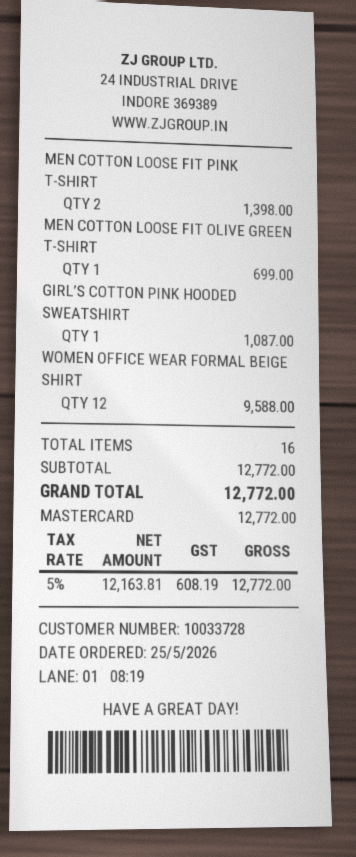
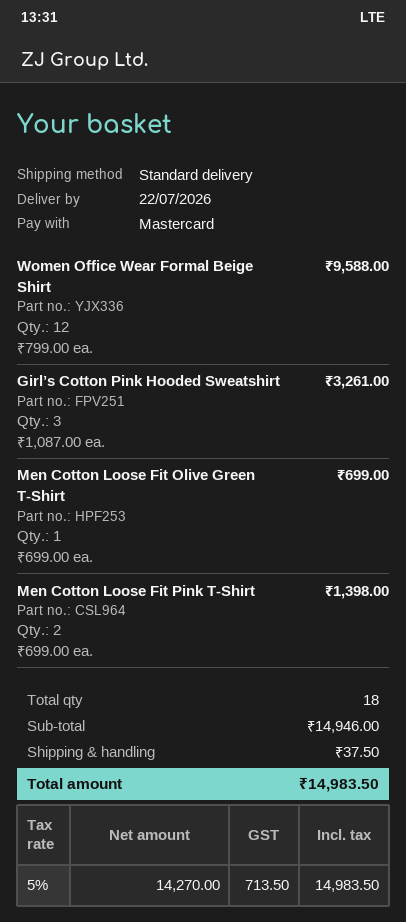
GIRL’S COTTON PINK HOODED SWEATSHIRT: 1 for 1087.00 -> 3 for 3261.00
total quantity: 16 -> 18
subtotal: 12772.00 -> 14946.00
shipping: none -> 37.50
net: 12163.81 -> 14270.00
tax: 5% = 608.19 -> 5% = 713.50
total: 12772.00 -> 14983.50

